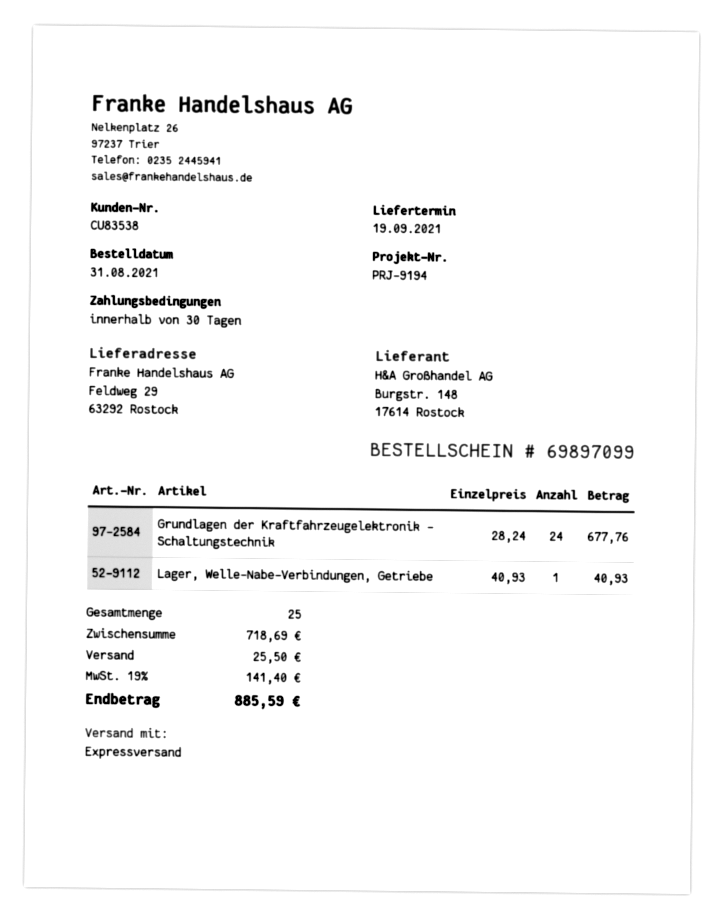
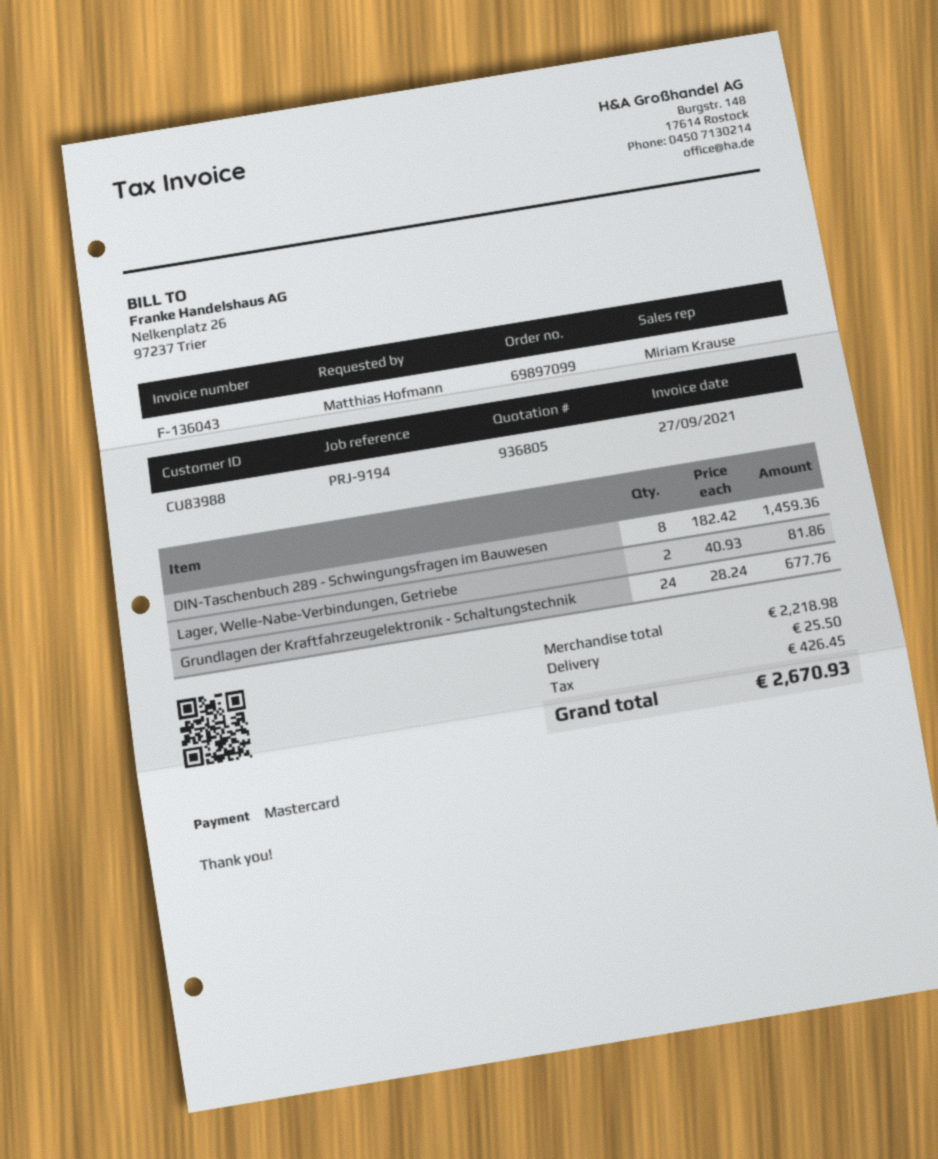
customer number: CU83538 -> CU83988
Lager, Welle-Nabe-Verbindungen, Getriebe: 1 x 40.93 = 40.93 -> 2 x 40.93 = 81.86
DIN-Taschenbuch 289 - Schwingungsfragen im Bauwesen: none -> 8 x 182.42 = 1459.36
subtotal: 718.69 -> 2218.98
tax: 141.40 -> 426.45
total: 885.59 -> 2670.93

